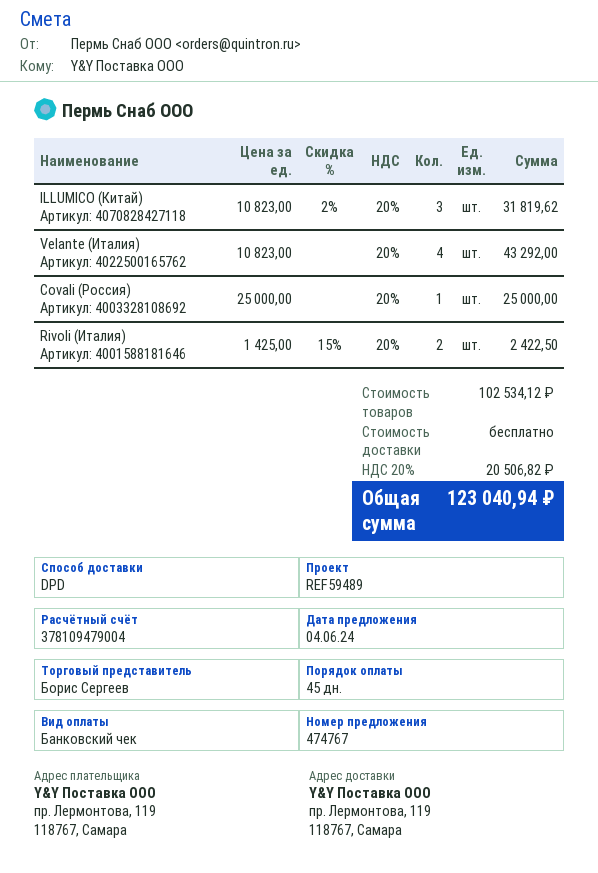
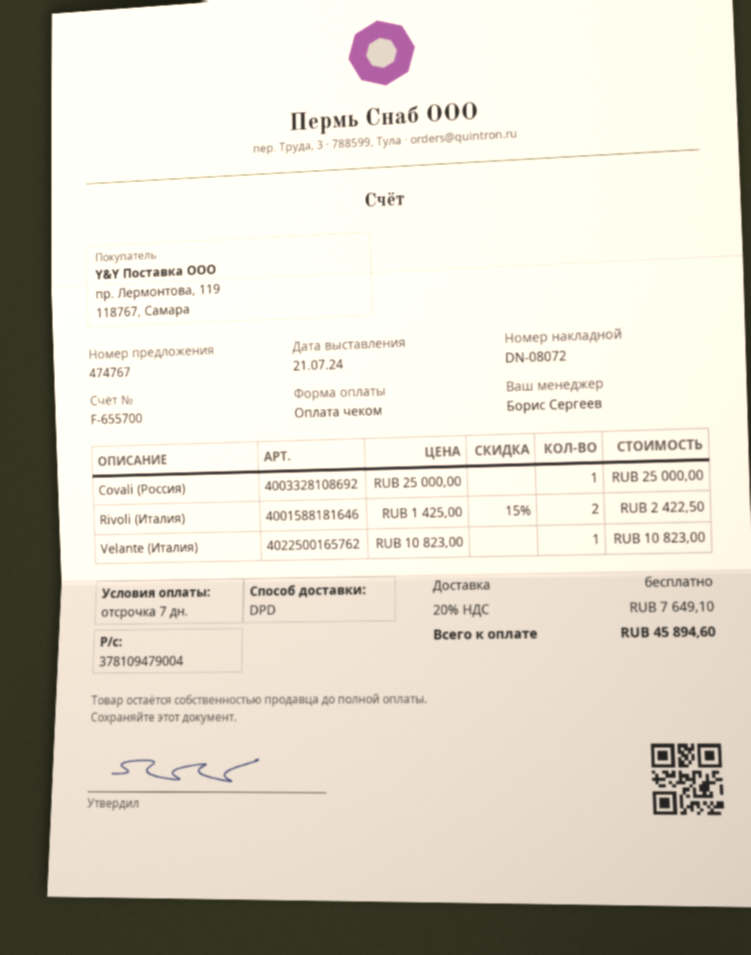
payment terms: 45 days -> 7 days
ILLUMICO (Китай): 3 x 10823.00 - 2% = 31819.62 -> none
Velante (Италия): 4 x 10823.00 = 43292.00 -> 1 x 10823.00 = 10823.00
tax: 20% = 20506.82 -> 20% = 7649.10
total: 123040.94 -> 45894.60

